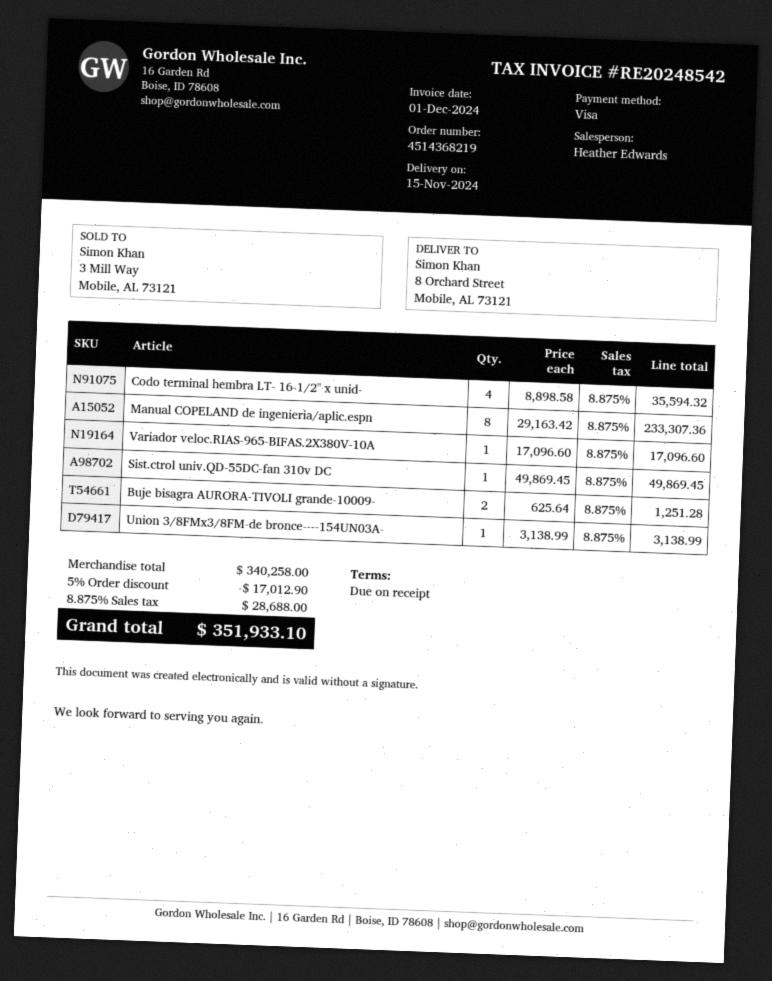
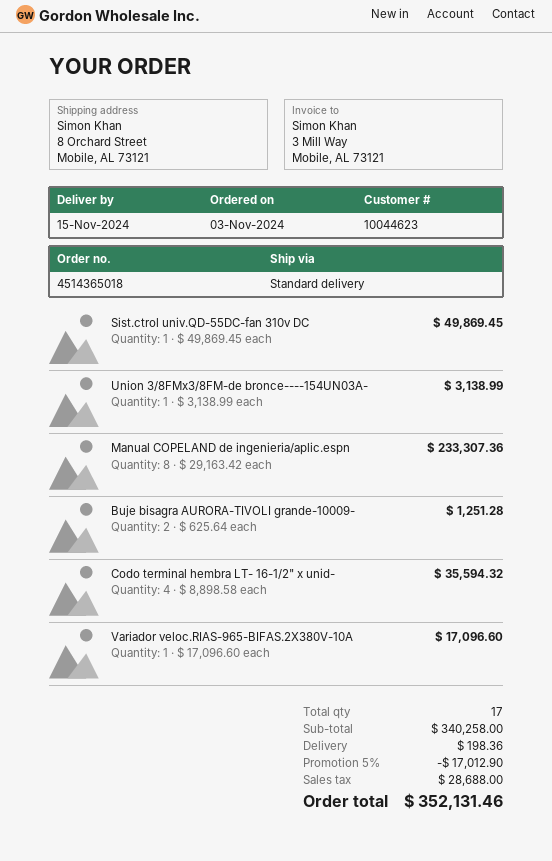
order number: 4514368219 -> 4514365018
shipping: none -> 198.36
total: 351933.10 -> 352131.46

